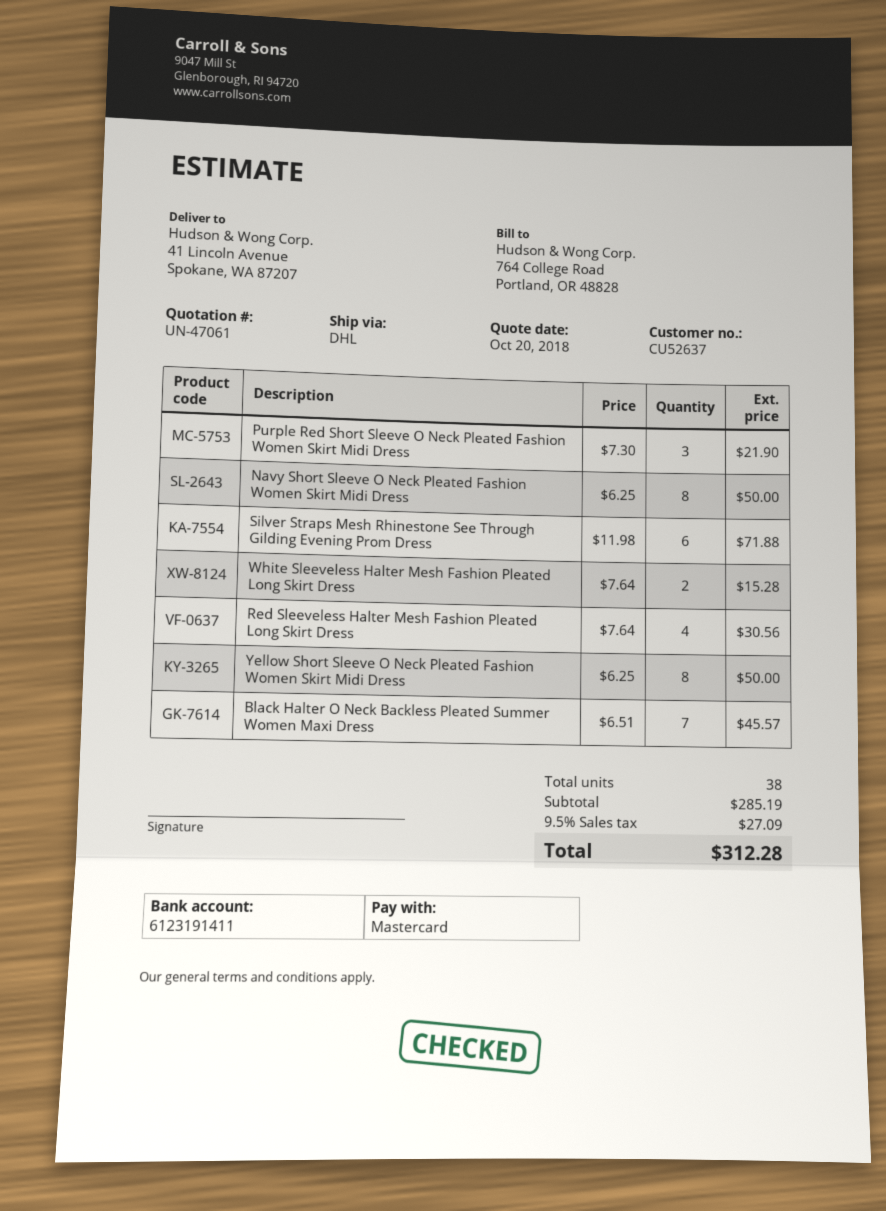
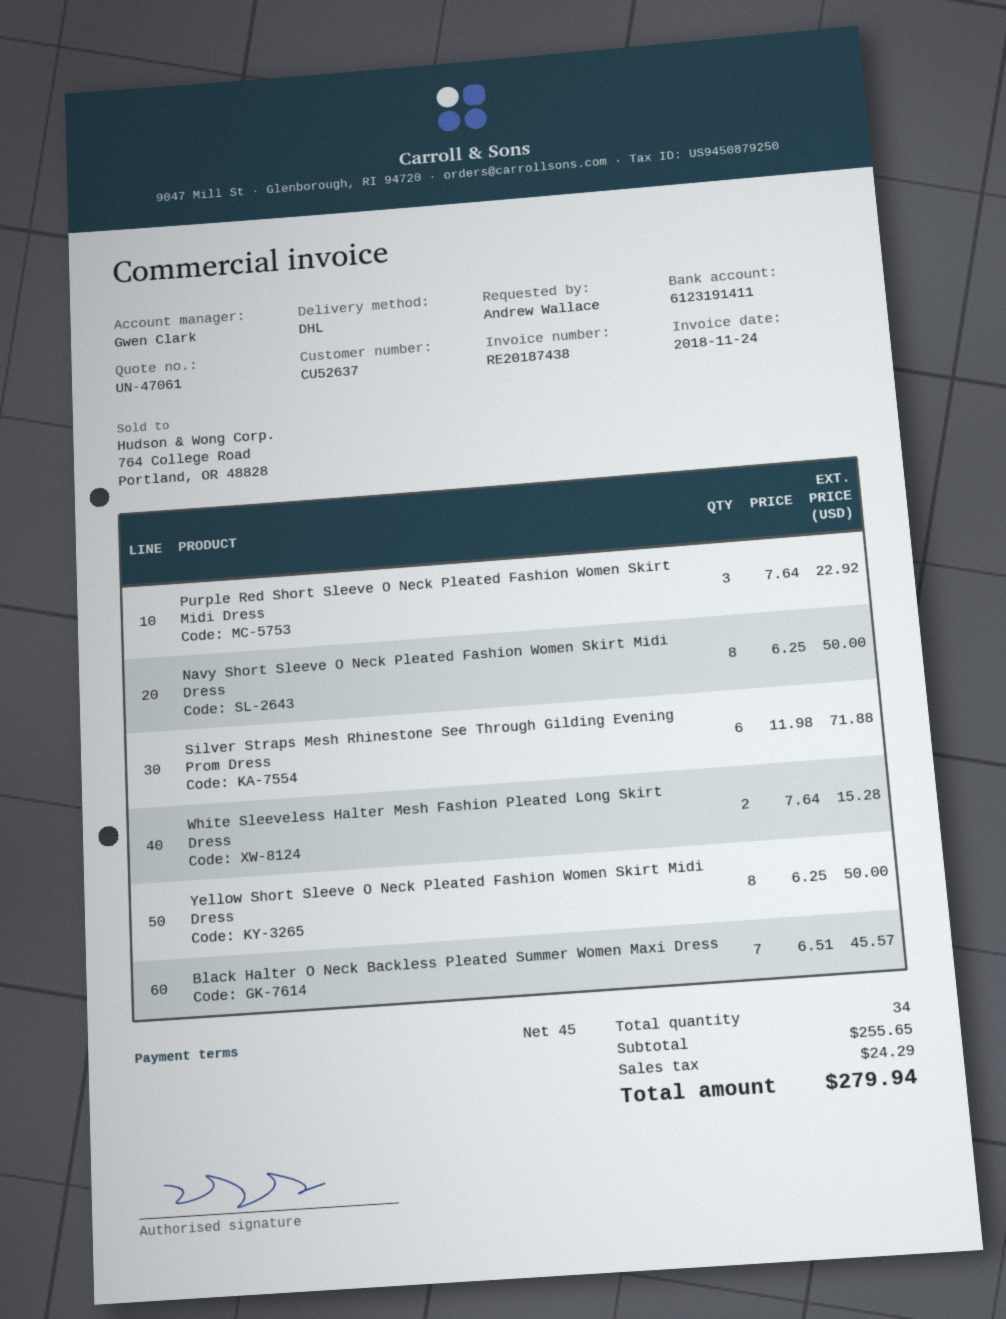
Purple Red Short Sleeve O Neck Pleated Fashion Women Skirt Midi Dress: 3 x 7.30 = 21.90 -> 3 x 7.64 = 22.92
Red Sleeveless Halter Mesh Fashion Pleated Long Skirt Dress: 4 x 7.64 = 30.56 -> none
total quantity: 38 -> 34
subtotal: 285.19 -> 255.65
tax: 27.09 -> 24.29
total: 312.28 -> 279.94

